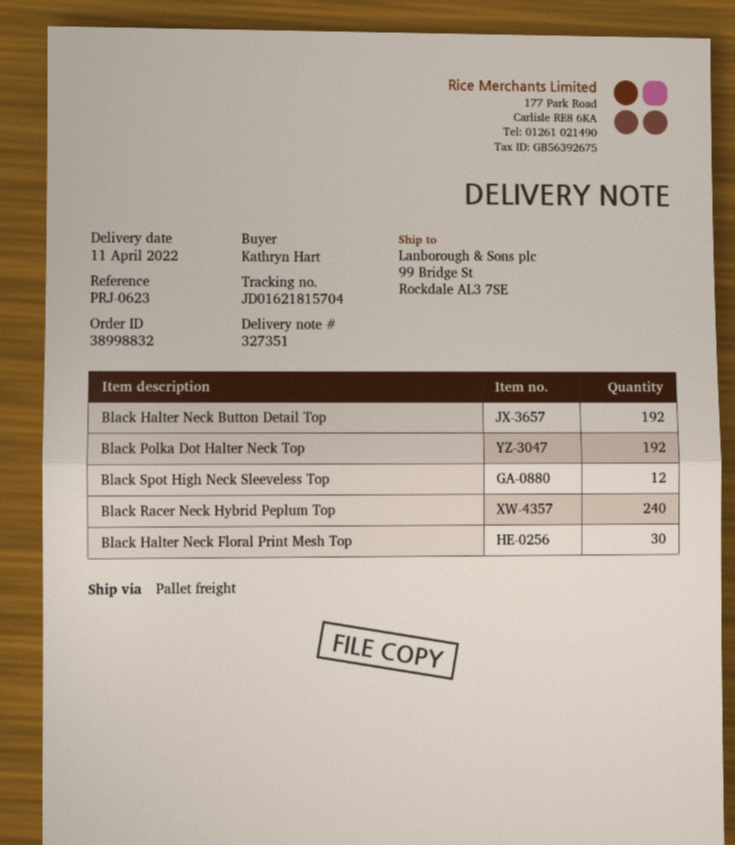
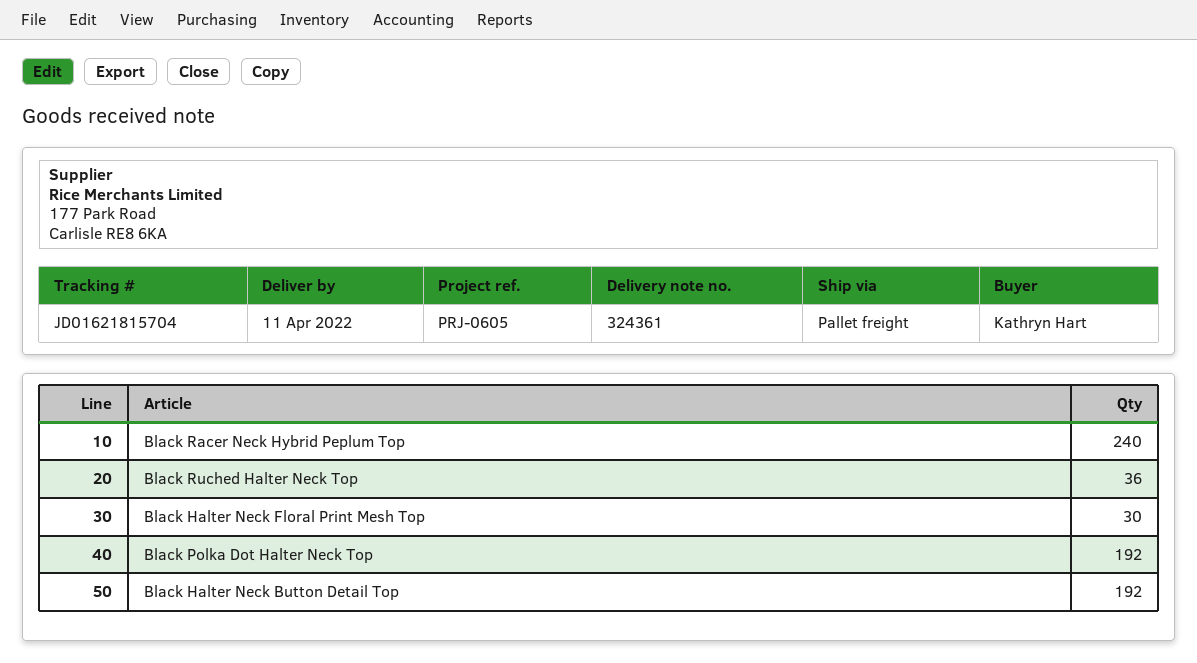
delivery note number: 327351 -> 324361
reference: PRJ-0623 -> PRJ-0605
Black Spot High Neck Sleeveless Top: 12 -> none
Black Ruched Halter Neck Top: none -> 36

